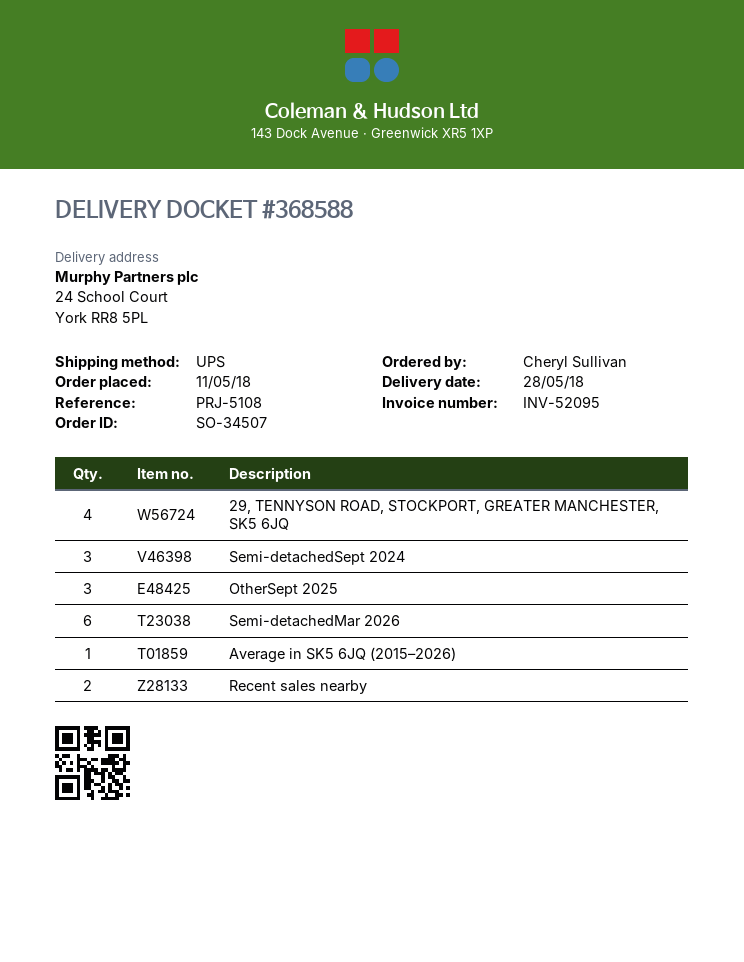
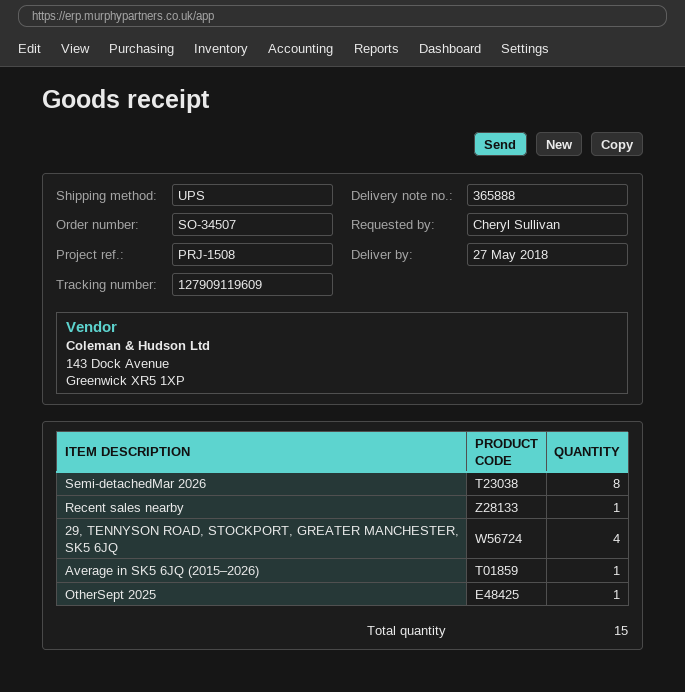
delivery note number: 368588 -> 365888
delivery date: 2018-05-28 -> 2018-05-27
reference: PRJ-5108 -> PRJ-1508
Semi-detachedSept 2024: 3 -> none
OtherSept 2025: 3 -> 1
Semi-detachedMar 2026: 6 -> 8
Recent sales nearby: 2 -> 1

